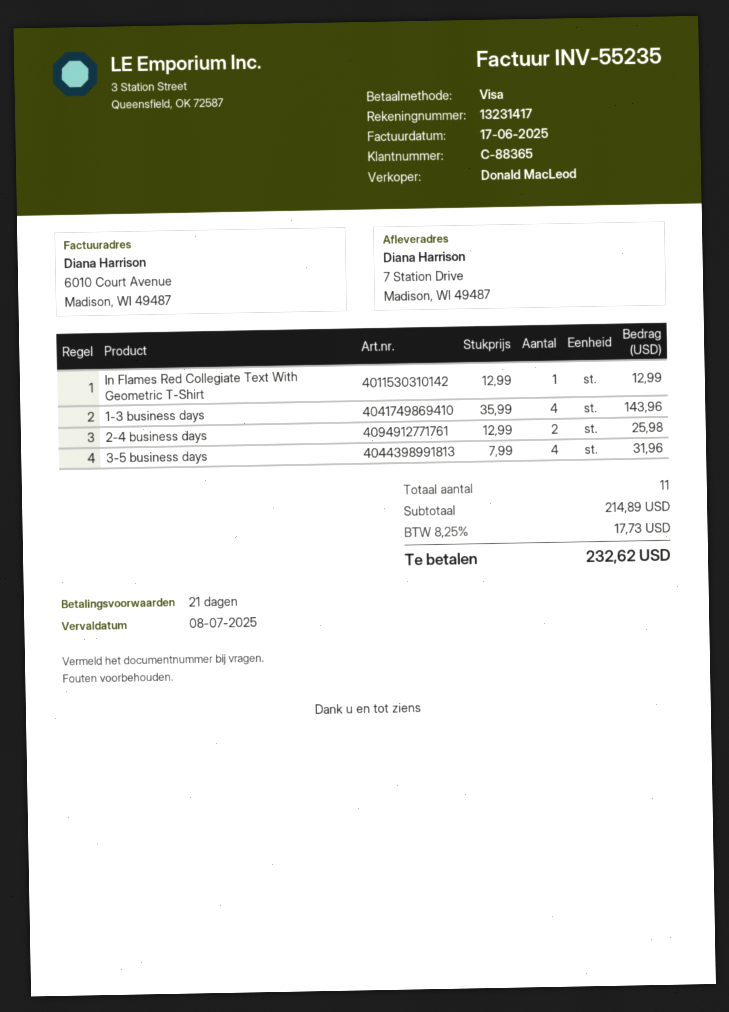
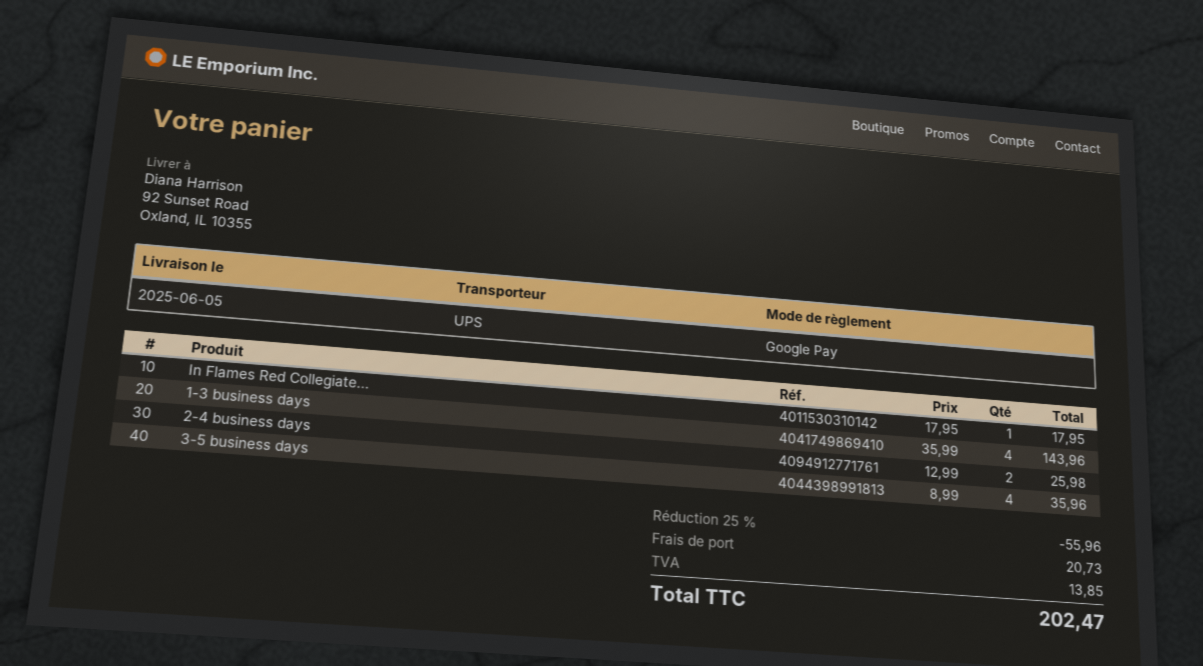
payment method: Visa -> Google Pay
ship to: 7 Station Drive, Madison, WI 49487 -> 92 Sunset Road, Oxland, IL 10355
In Flames Red Collegiate Text With Geometric T-Shirt: 1 x 12.99 = 12.99 -> 1 x 17.95 = 17.95
3-5 business days: 4 x 7.99 = 31.96 -> 4 x 8.99 = 35.96
discount: none -> 25% = 55.96
shipping: none -> 20.73
tax: 17.73 -> 13.85
total: 232.62 -> 202.47

